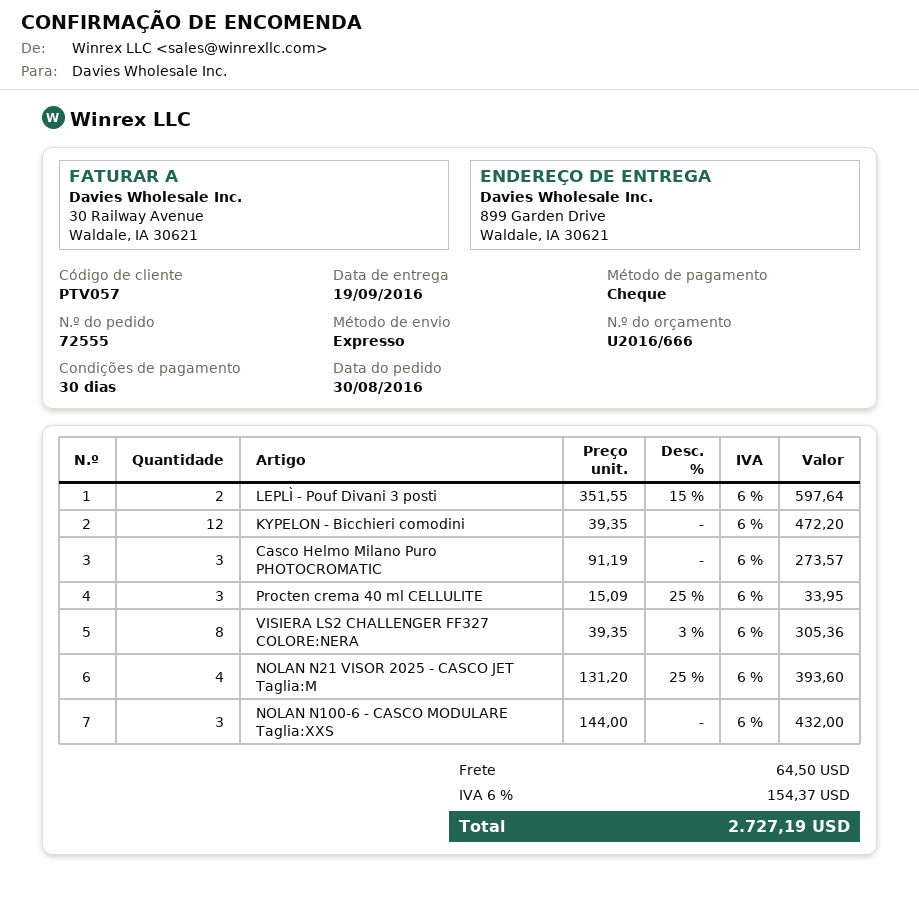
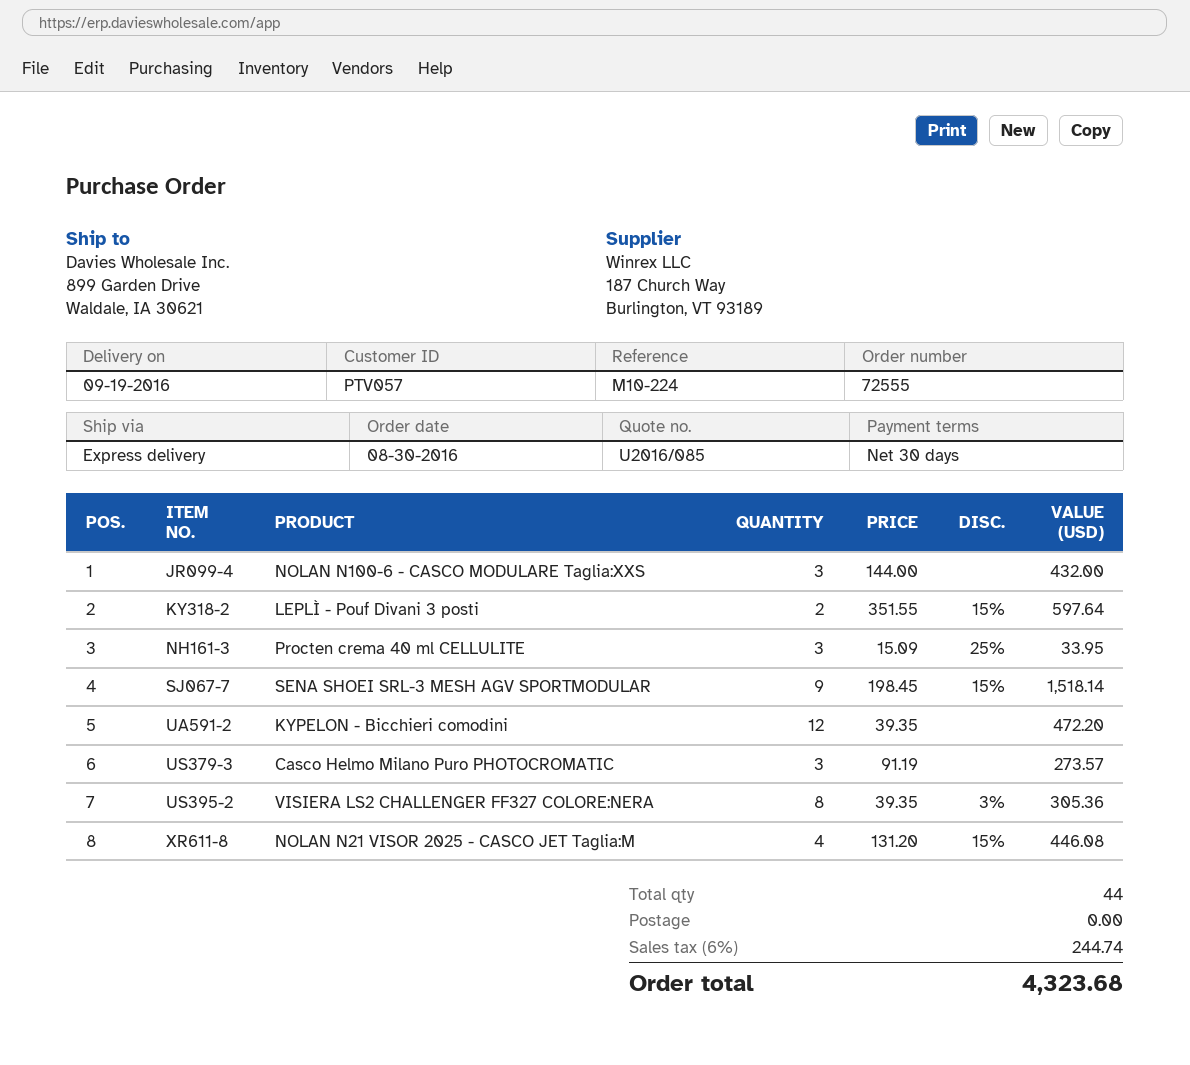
quote number: U2016/666 -> U2016/085
NOLAN N21 VISOR 2025 - CASCO JET Taglia:M: 4 x 131.20 - 25% = 393.60 -> 4 x 131.20 - 15% = 446.08
SENA SHOEI SRL-3 MESH AGV SPORTMODULAR: none -> 9 x 198.45 - 15% = 1518.14
shipping: 64.50 -> 0.00
tax: 6% = 154.37 -> 6% = 244.74
total: 2727.19 -> 4323.68

